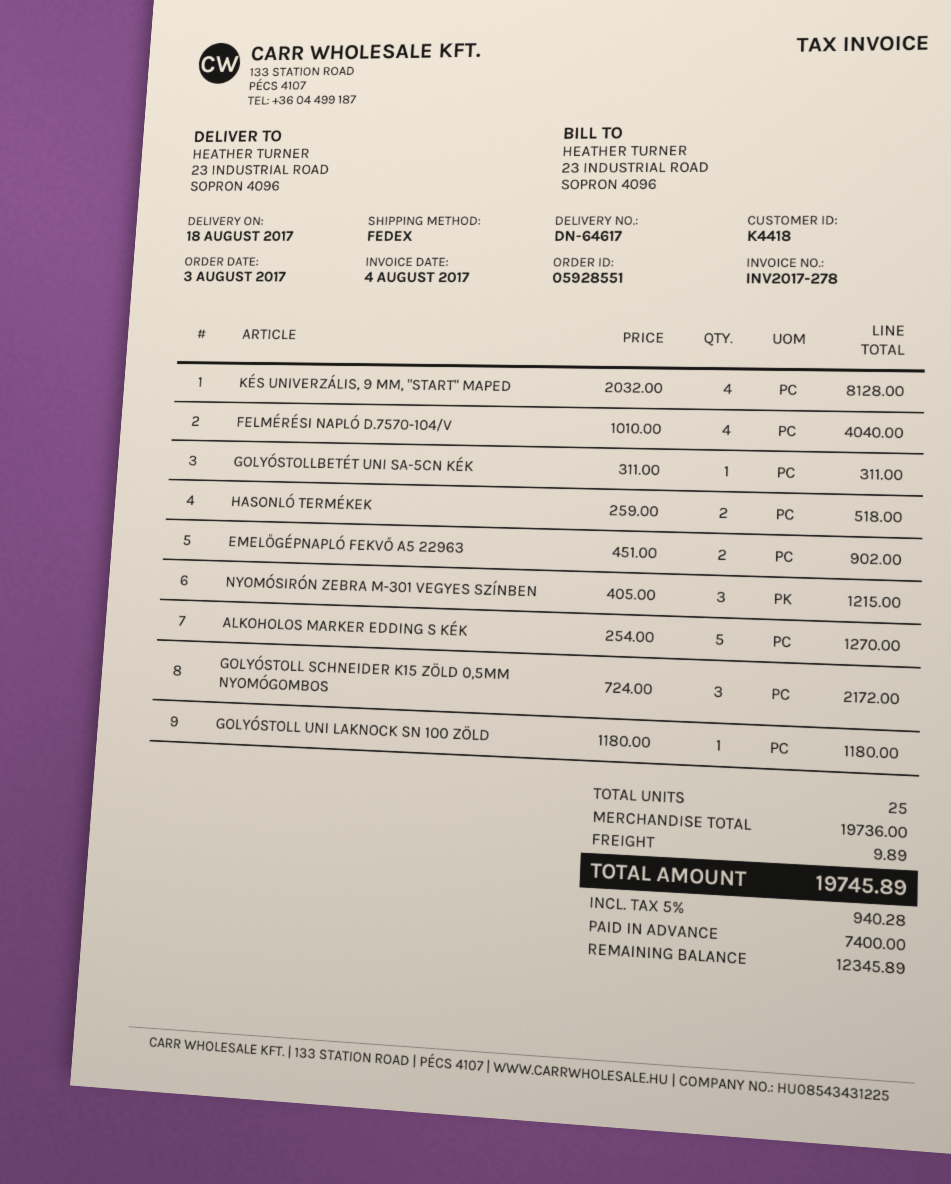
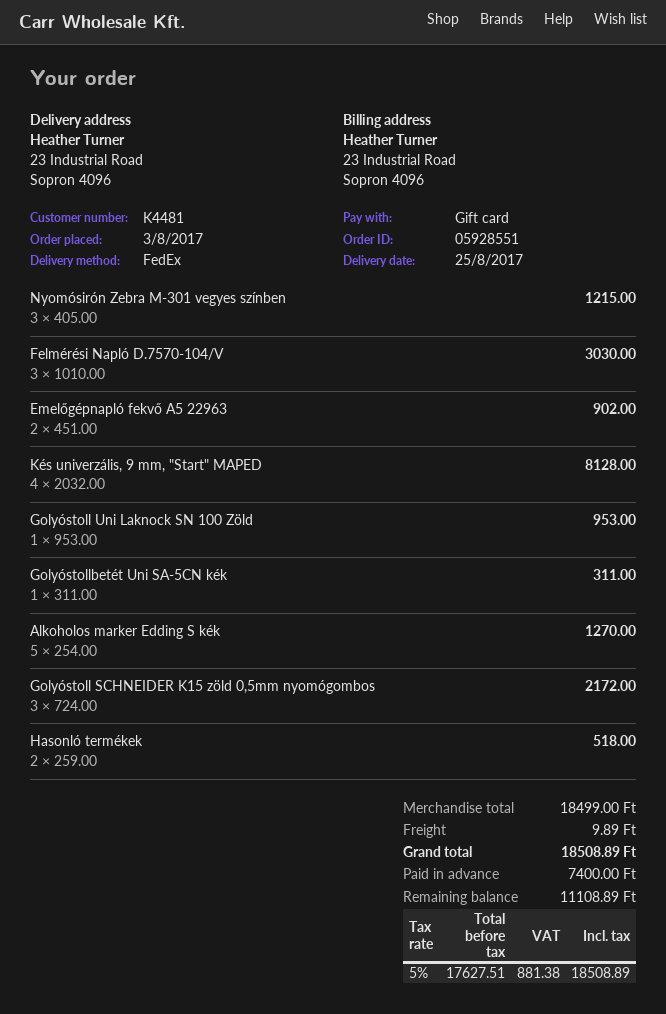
delivery date: 2017-08-18 -> 2017-08-25
customer number: K4418 -> K4481
FELMÉRÉSI NAPLÓ D.7570-104/V: 4 x 1010.00 = 4040.00 -> 3 x 1010.00 = 3030.00
GOLYÓSTOLL UNI LAKNOCK SN 100 ZÖLD: 1 x 1180.00 = 1180.00 -> 1 x 953.00 = 953.00
subtotal: 19736.00 -> 18499.00
tax: 5% = 940.28 -> 5% = 881.38
total: 19745.89 -> 18508.89
balance: 12345.89 -> 11108.89

